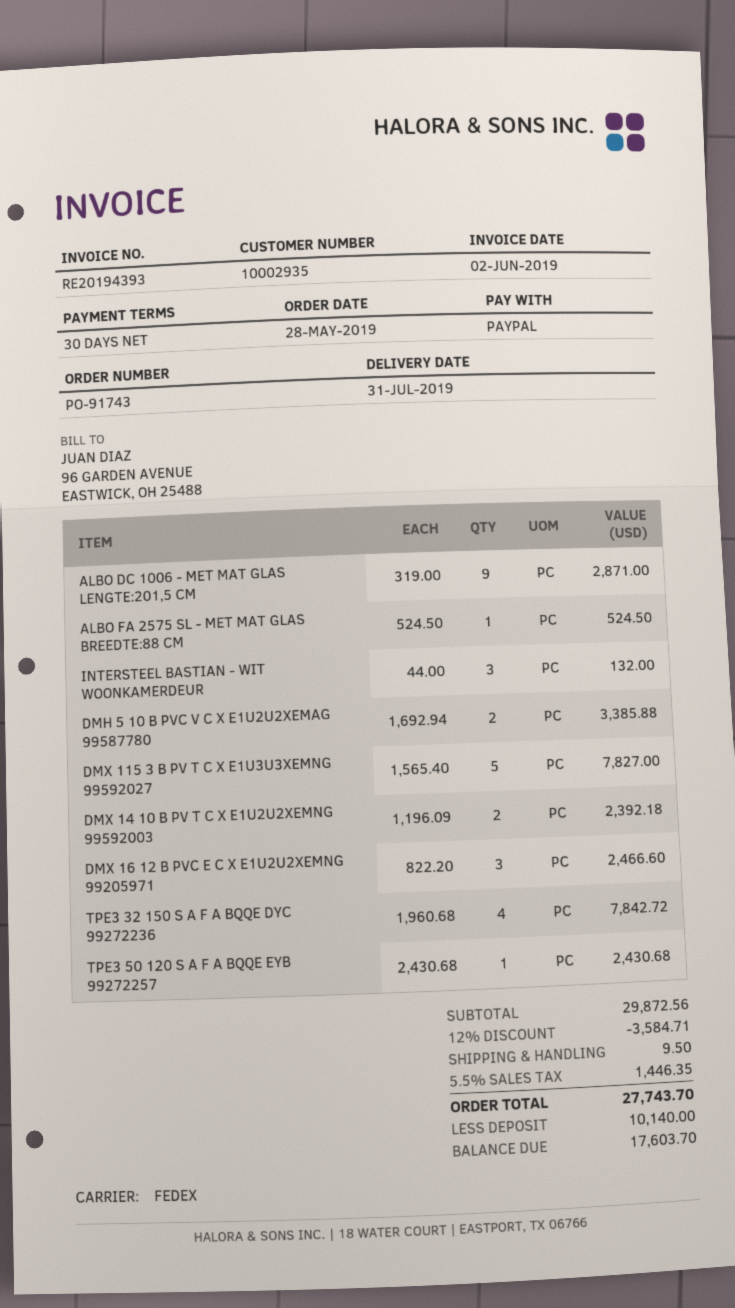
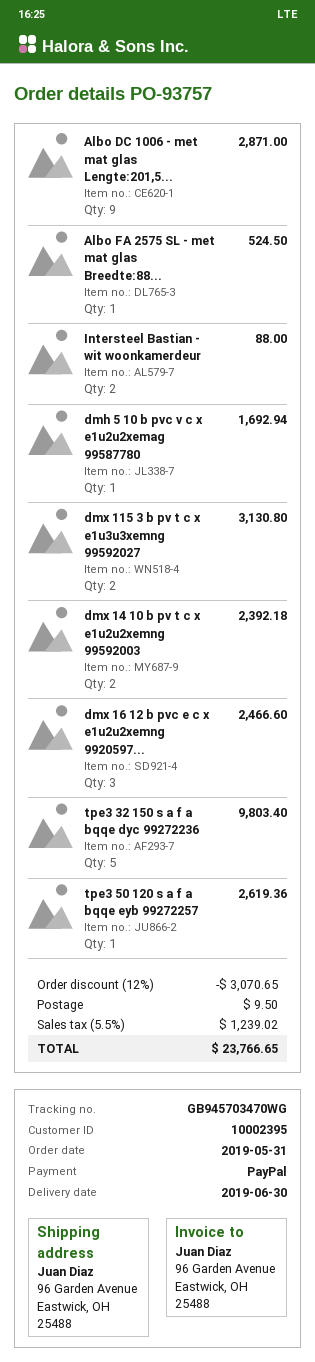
order number: PO-91743 -> PO-93757
order date: 2019-05-28 -> 2019-05-31
delivery date: 2019-07-31 -> 2019-06-30
customer number: 10002935 -> 10002395
INTERSTEEL BASTIAN - WIT WOONKAMERDEUR: 3 for 132.00 -> 2 for 88.00
DMH 5 10 B PVC V C X E1U2U2XEMAG 99587780: 2 for 3385.88 -> 1 for 1692.94
DMX 115 3 B PV T C X E1U3U3XEMNG 99592027: 5 for 7827.00 -> 2 for 3130.80
TPE3 32 150 S A F A BQQE DYC 99272236: 4 for 7842.72 -> 5 for 9803.40
TPE3 50 120 S A F A BQQE EYB 99272257: 1 for 2430.68 -> 1 for 2619.36
discount: 12% = 3584.71 -> 12% = 3070.65
tax: 5.5% = 1446.35 -> 5.5% = 1239.02
total: 27743.70 -> 23766.65

